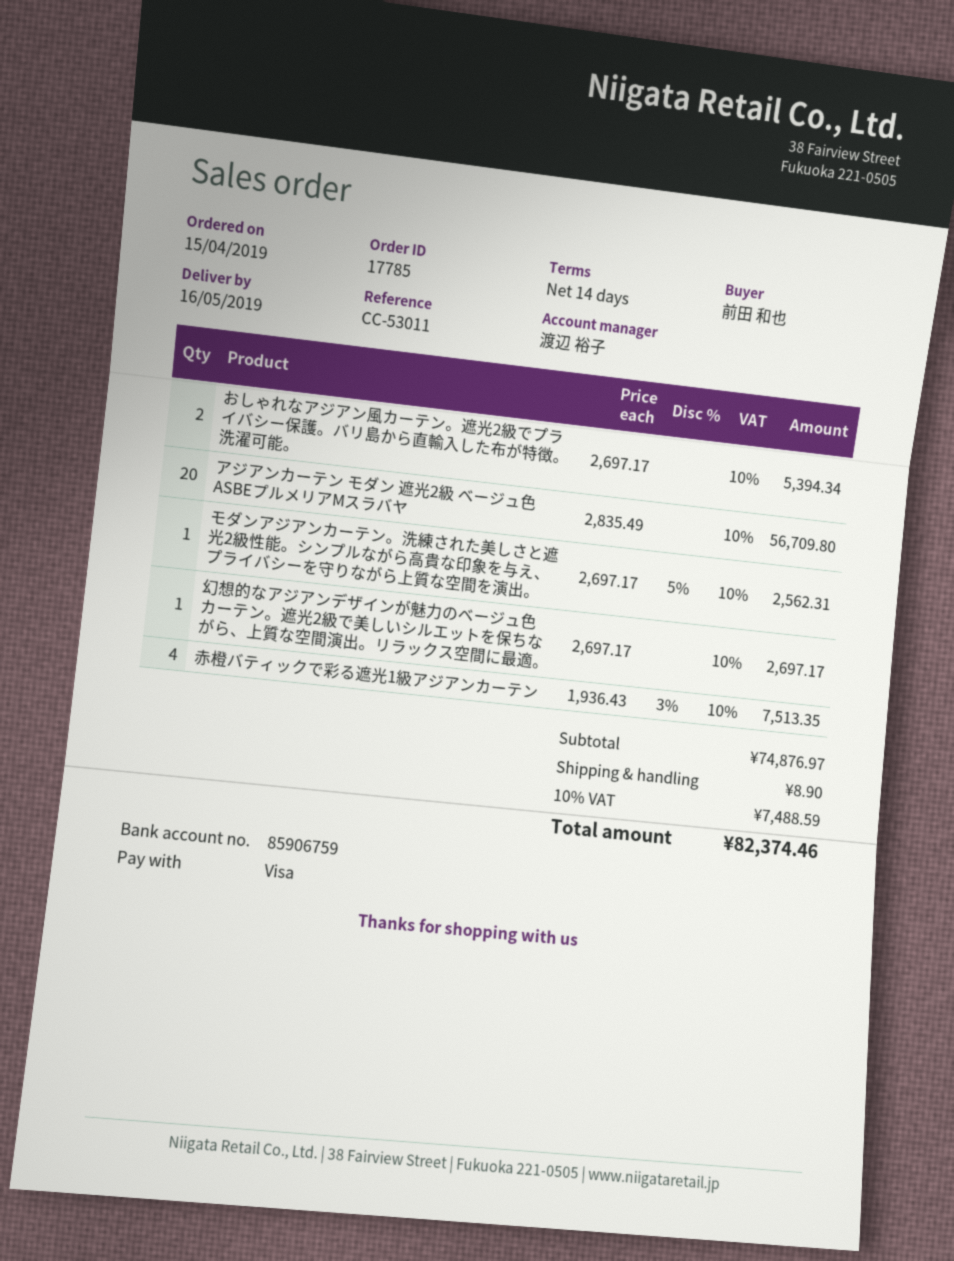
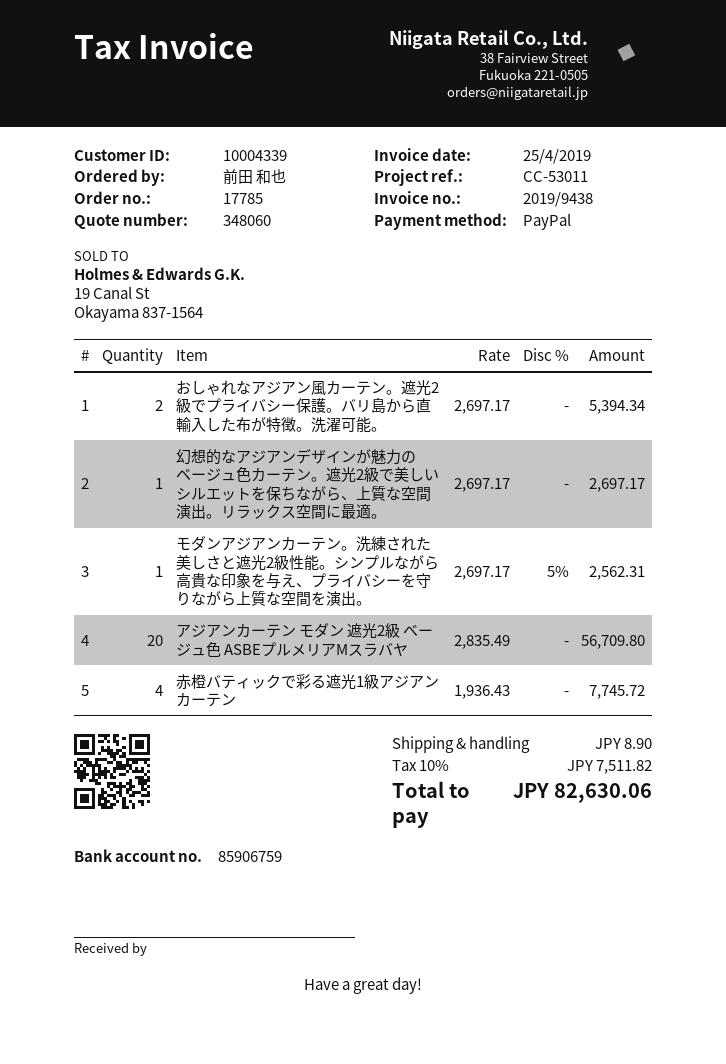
payment method: Visa -> PayPal
赤橙バティックで彩る遮光1級アジアンカーテン: 4 x 1936.43 - 3% = 7513.35 -> 4 x 1936.43 = 7745.72
tax: 10% = 7488.59 -> 10% = 7511.82
total: 82374.46 -> 82630.06

